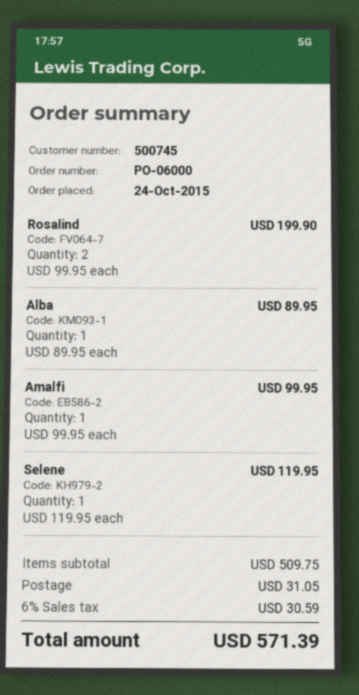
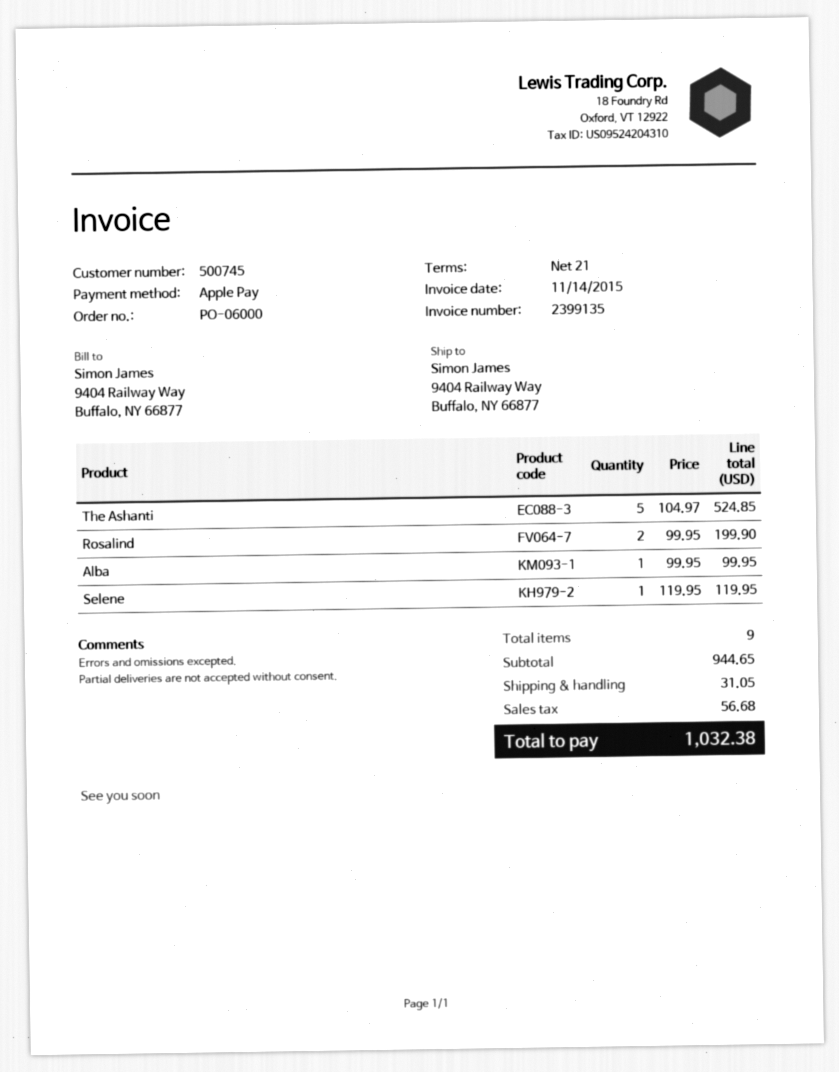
Alba: 1 x 89.95 = 89.95 -> 1 x 99.95 = 99.95
Amalfi: 1 x 99.95 = 99.95 -> none
The Ashanti: none -> 5 x 104.97 = 524.85
subtotal: 509.75 -> 944.65
tax: 30.59 -> 56.68
total: 571.39 -> 1032.38

